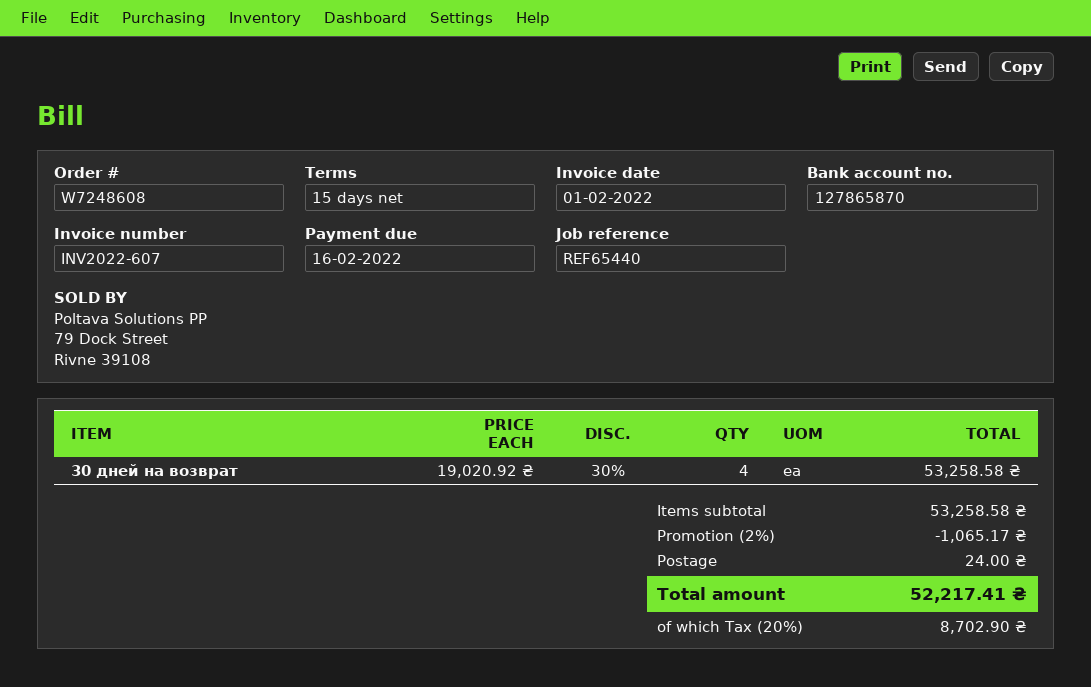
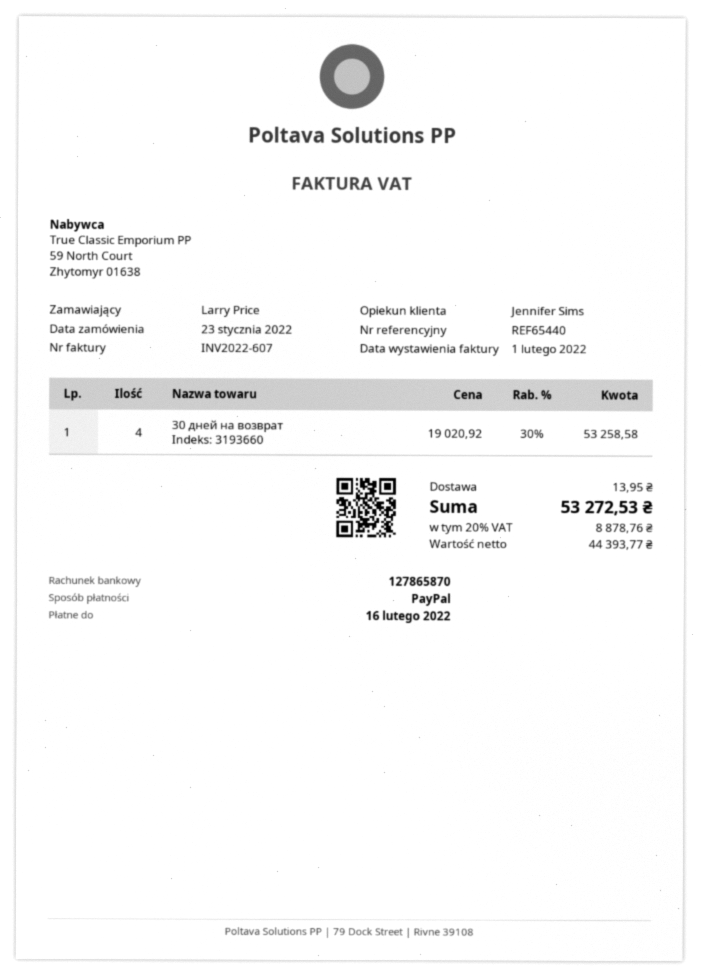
discount: 2% = 1065.17 -> none
shipping: 24.00 -> 13.95
tax: 20% = 8702.90 -> 20% = 8878.76
total: 52217.41 -> 53272.53

